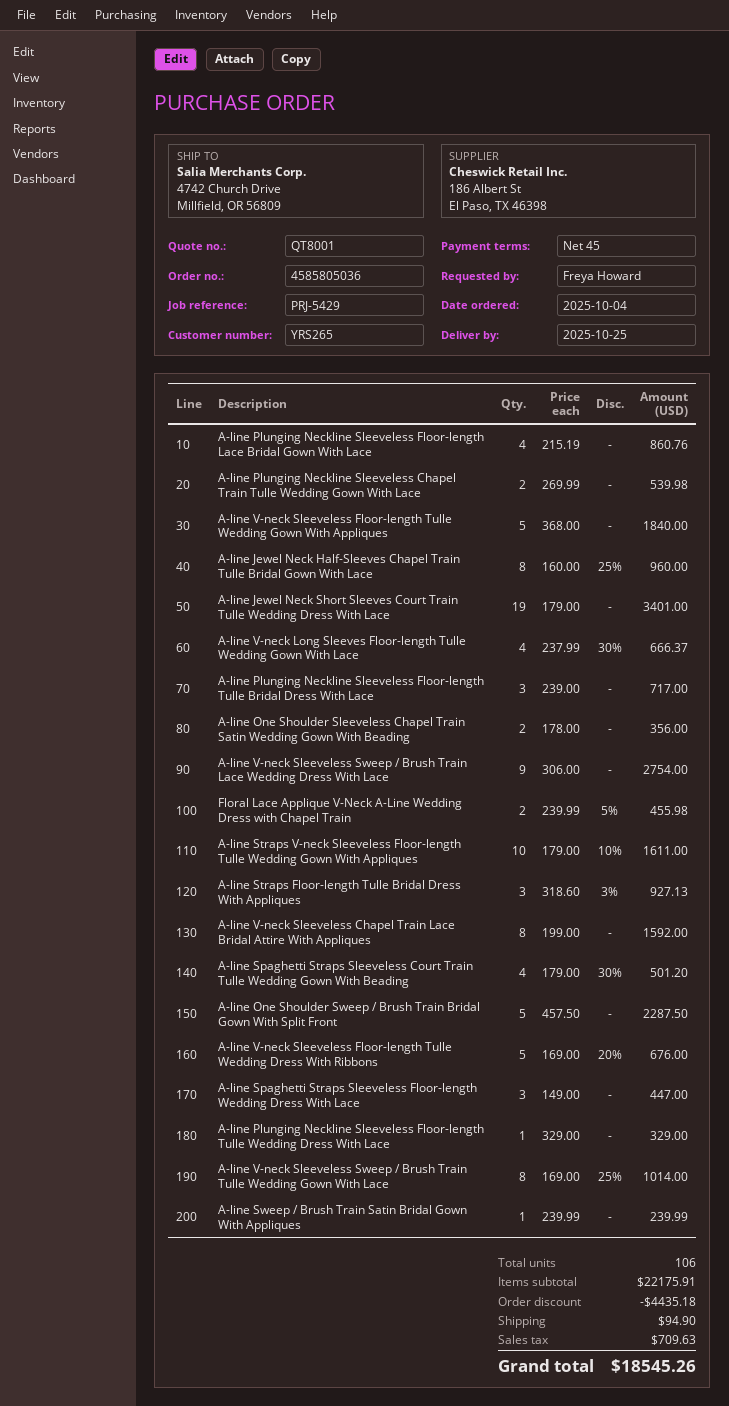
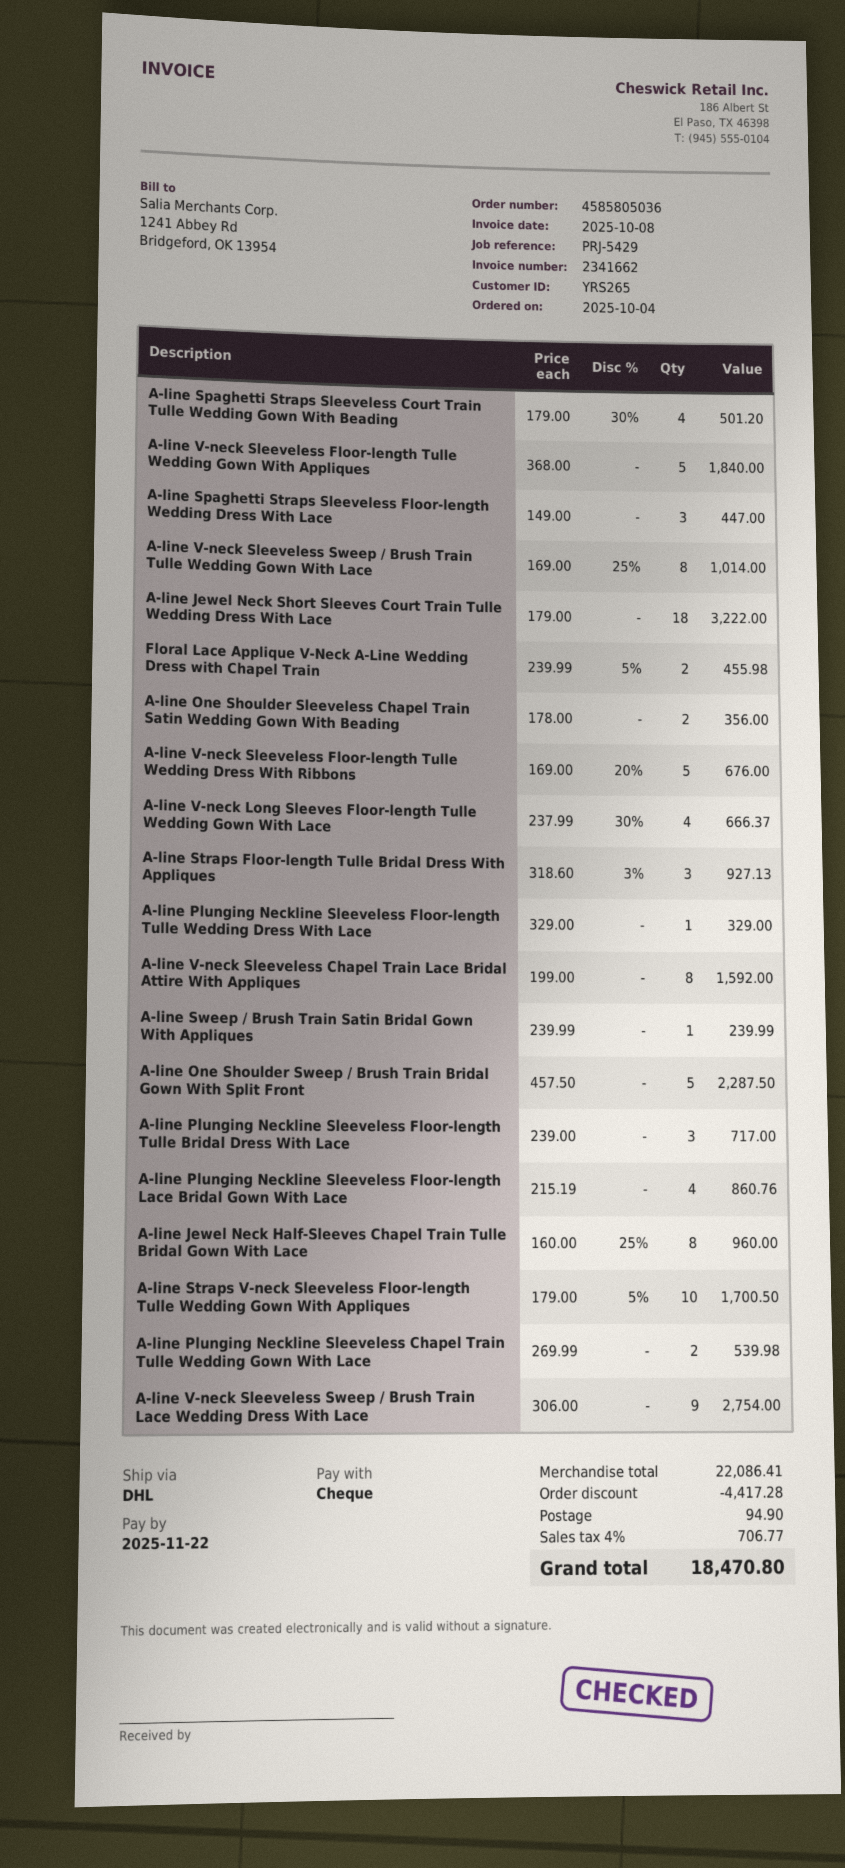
A-line Jewel Neck Short Sleeves Court Train Tulle Wedding Dress With Lace: 19 x 179.00 = 3401.00 -> 18 x 179.00 = 3222.00
A-line Straps V-neck Sleeveless Floor-length Tulle Wedding Gown With Appliques: 10 x 179.00 - 10% = 1611.00 -> 10 x 179.00 - 5% = 1700.50
subtotal: 22175.91 -> 22086.41
discount: 4435.18 -> 4417.28
tax: 709.63 -> 706.77
total: 18545.26 -> 18470.80

